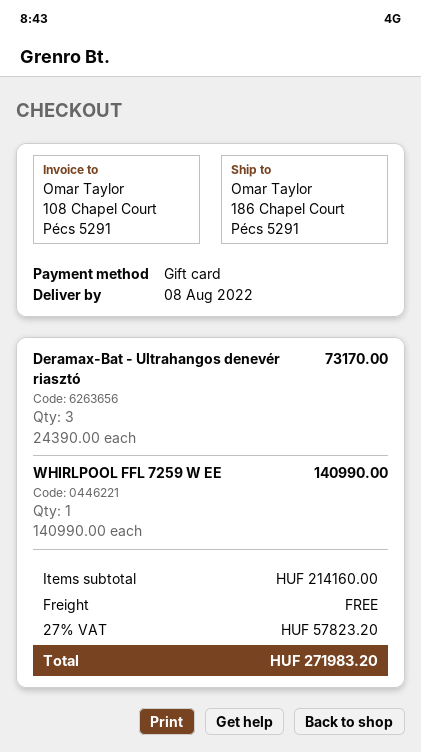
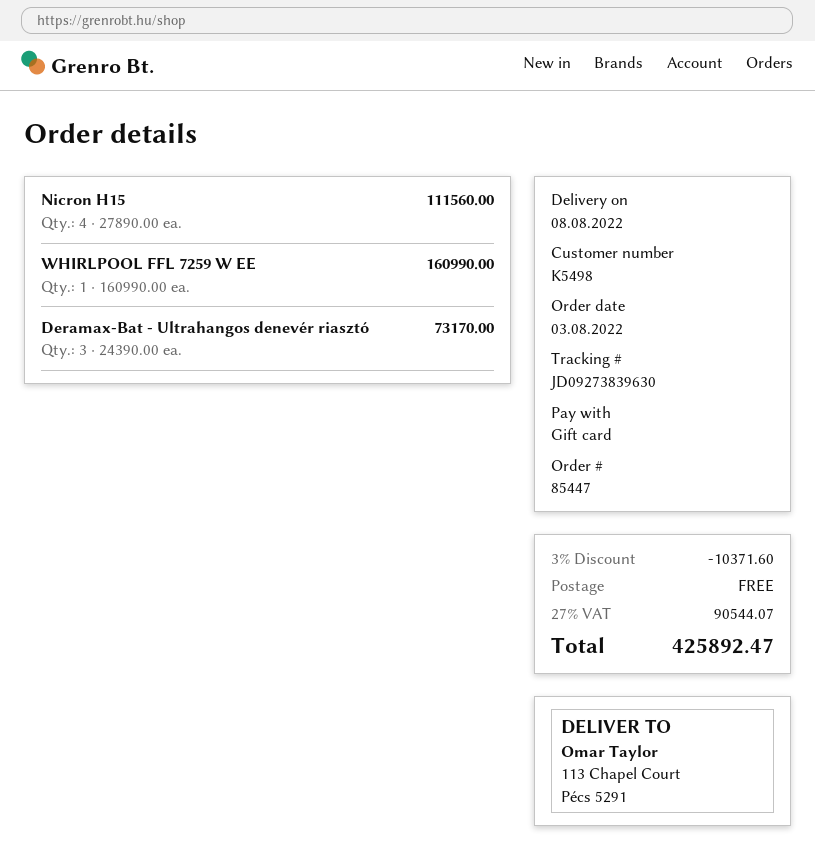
ship to: 186 Chapel Court, Pécs 5291 -> 113 Chapel Court, Pécs 5291
WHIRLPOOL FFL 7259 W EE: 1 x 140990.00 = 140990.00 -> 1 x 160990.00 = 160990.00
Nicron H15: none -> 4 x 27890.00 = 111560.00
discount: none -> 3% = 10371.60
tax: 27% = 57823.20 -> 27% = 90544.07
total: 271983.20 -> 425892.47

